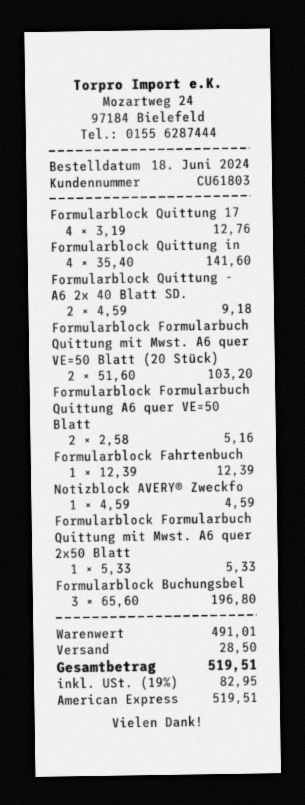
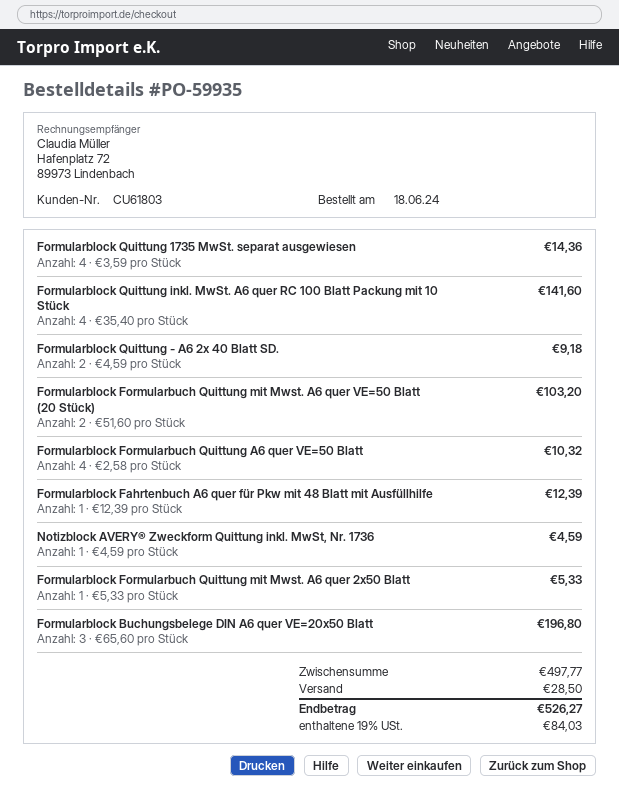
Formularblock Quittung 17: 4 x 3.19 = 12.76 -> 4 x 3.59 = 14.36
Formularblock Formularbuch Quittung A6 quer VE=50 Blatt: 2 x 2.58 = 5.16 -> 4 x 2.58 = 10.32
subtotal: 491.01 -> 497.77
tax: 19% = 82.95 -> 19% = 84.03
total: 519.51 -> 526.27

